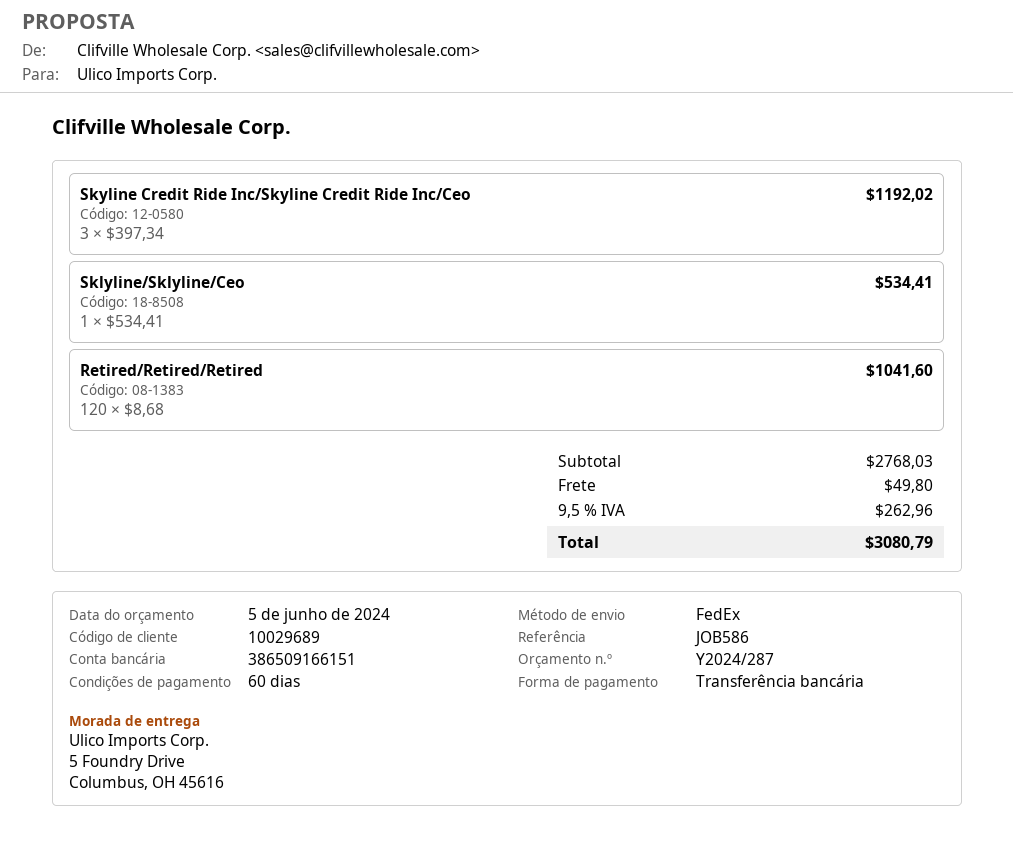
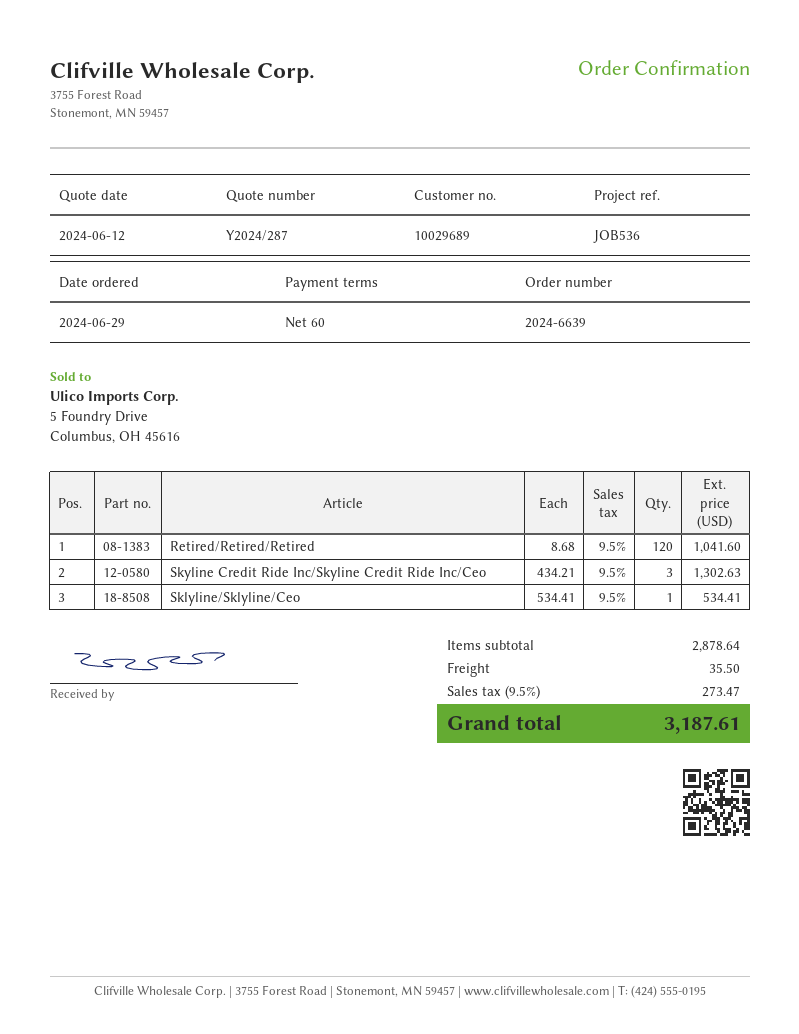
quote date: 2024-06-05 -> 2024-06-12
reference: JOB586 -> JOB536
Skyline Credit Ride Inc/Skyline Credit Ride Inc/Ceo: 3 x 397.34 = 1192.02 -> 3 x 434.21 = 1302.63
subtotal: 2768.03 -> 2878.64
shipping: 49.80 -> 35.50
tax: 9.5% = 262.96 -> 9.5% = 273.47
total: 3080.79 -> 3187.61

